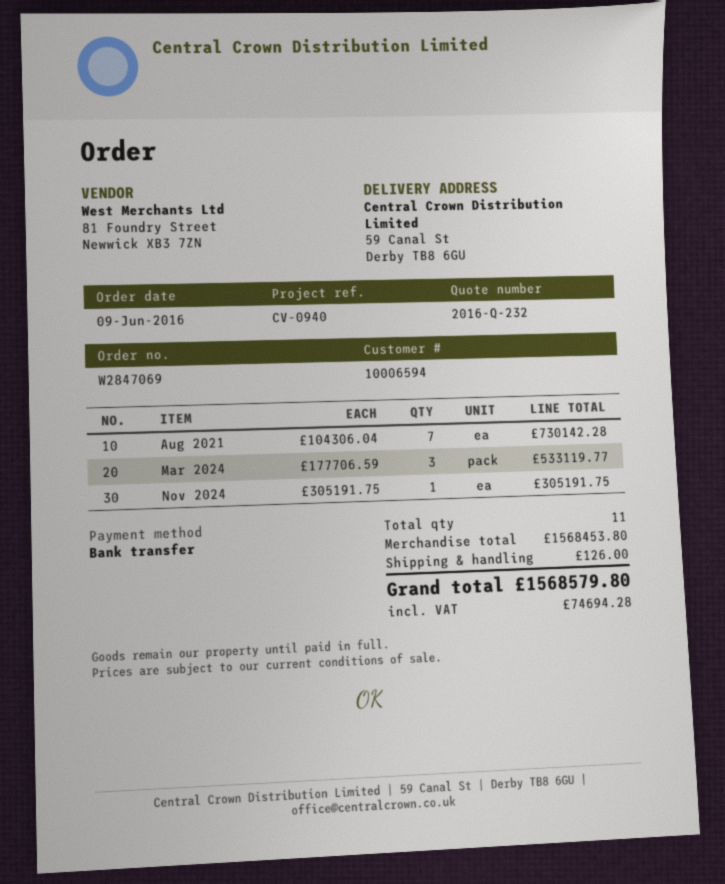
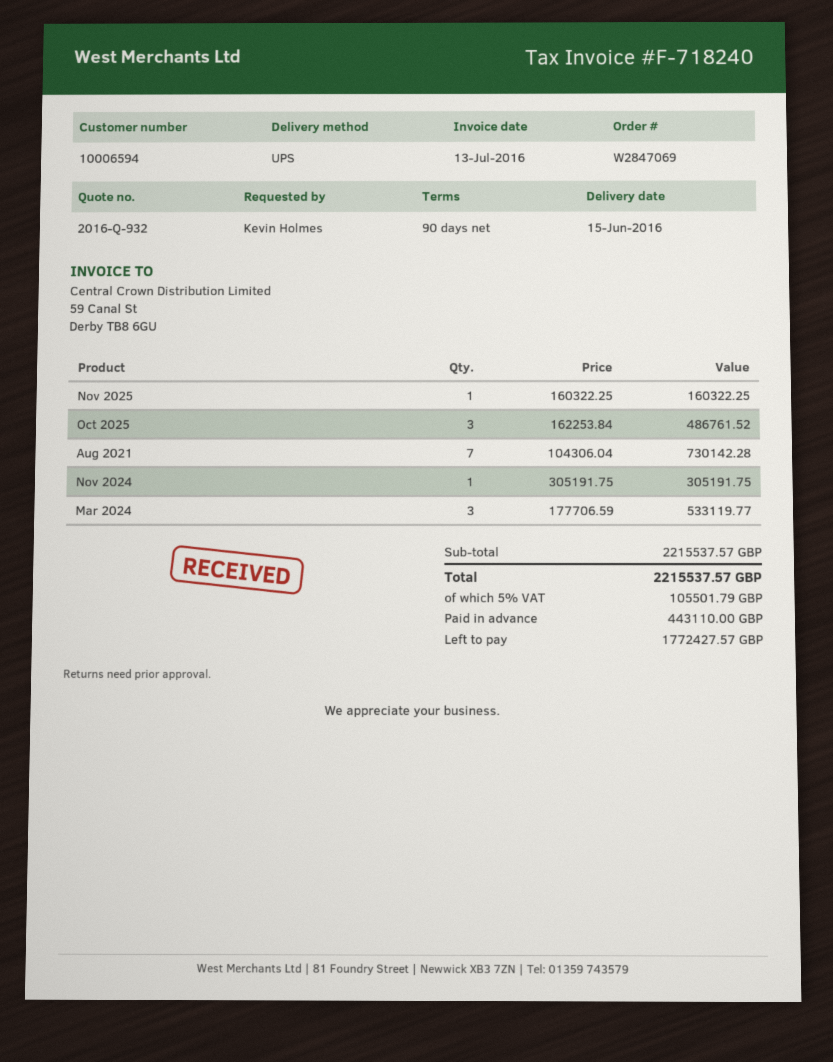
quote number: 2016-Q-232 -> 2016-Q-932
Nov 2025: none -> 1 x 160322.25 = 160322.25
Oct 2025: none -> 3 x 162253.84 = 486761.52
subtotal: 1568453.80 -> 2215537.57
shipping: 126.00 -> none
tax: 74694.28 -> 105501.79
total: 1568579.80 -> 2215537.57

